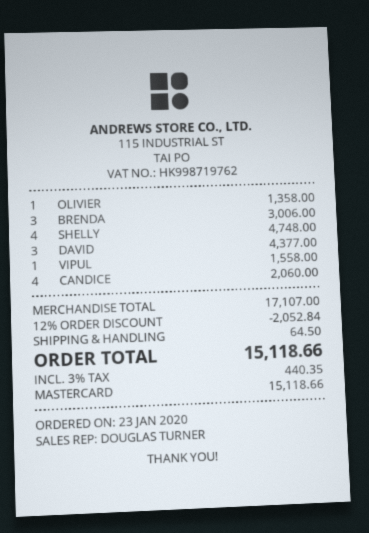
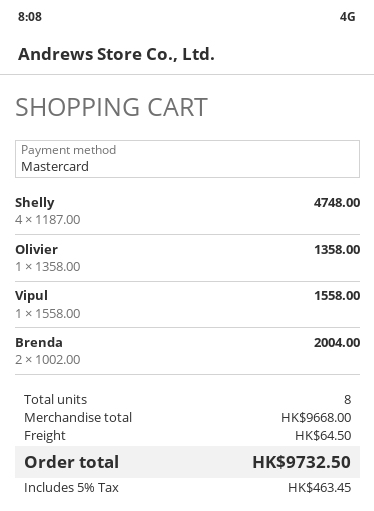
BRENDA: 3 for 3006.00 -> 2 for 2004.00
DAVID: 3 for 4377.00 -> none
CANDICE: 4 for 2060.00 -> none
subtotal: 17107.00 -> 9668.00
discount: 12% = 2052.84 -> none
tax: 3% = 440.35 -> 5% = 463.45
total: 15118.66 -> 9732.50

